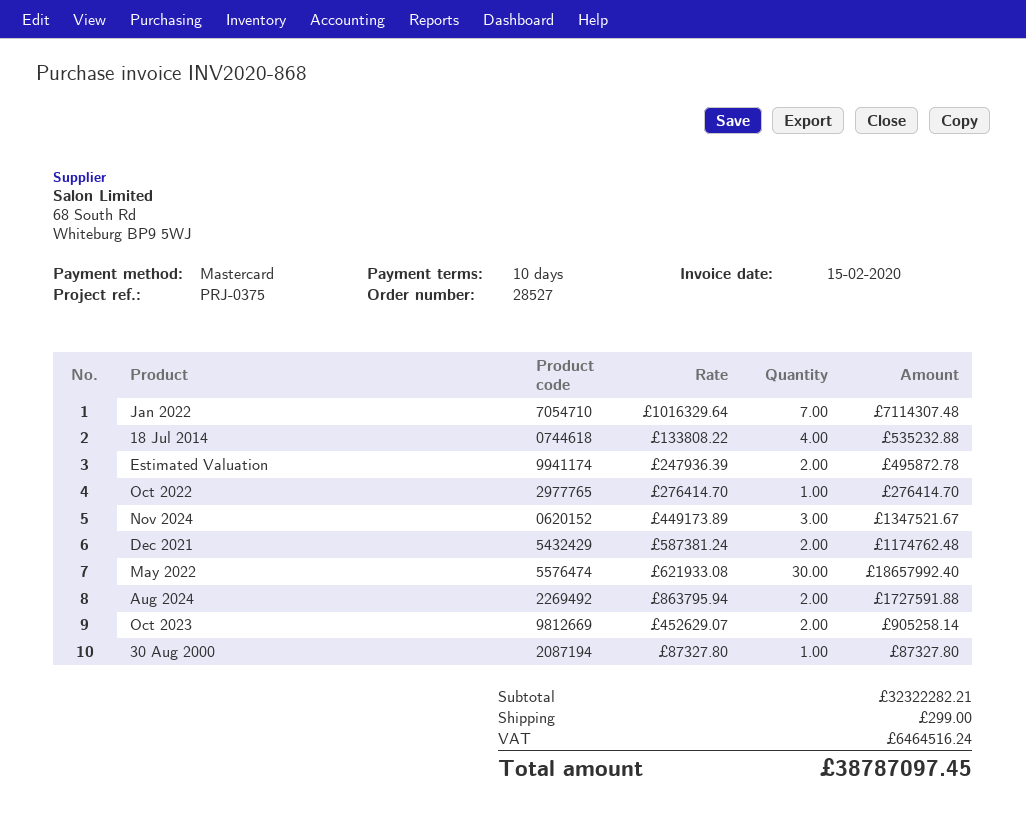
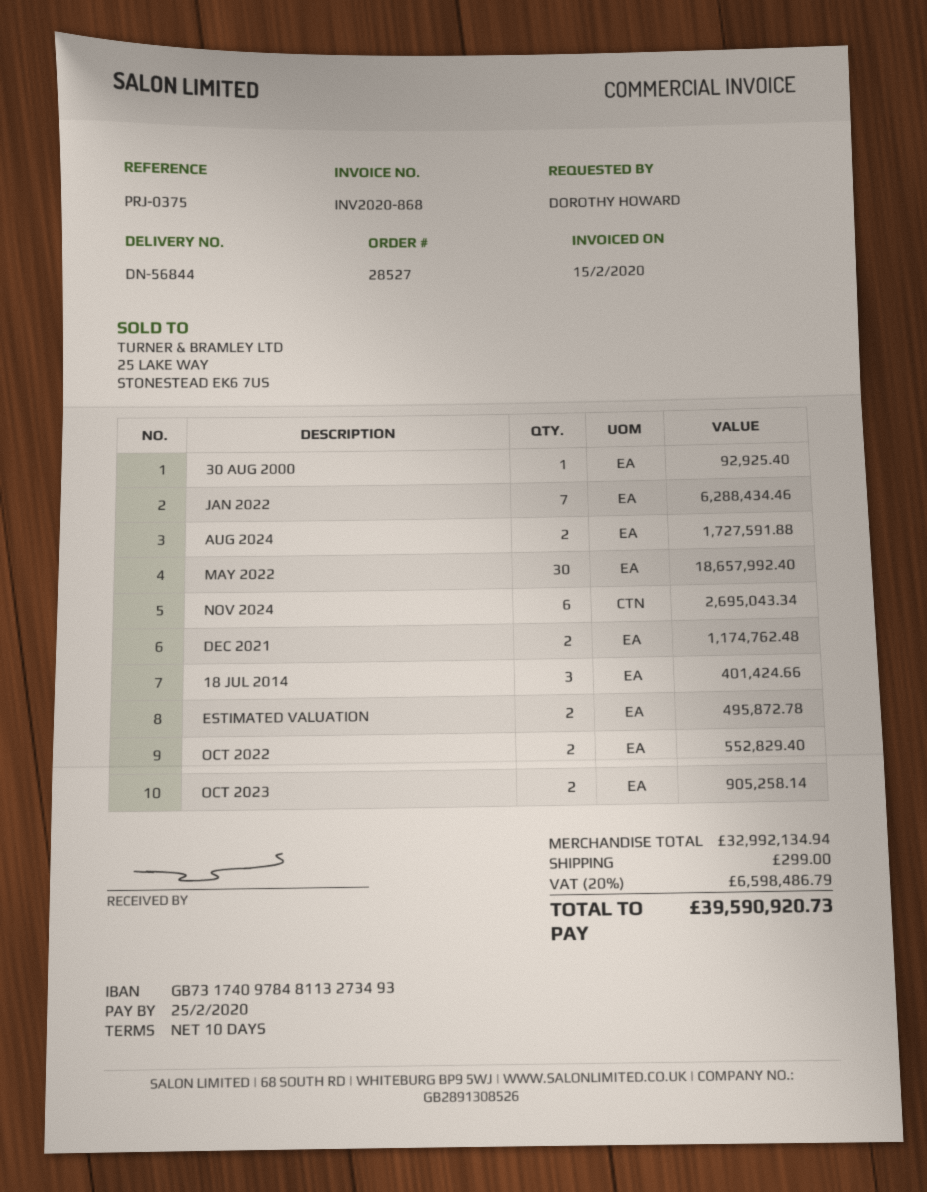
Jan 2022: 7 for 7114307.48 -> 7 for 6288434.46
18 Jul 2014: 4 for 535232.88 -> 3 for 401424.66
Oct 2022: 1 for 276414.70 -> 2 for 552829.40
Nov 2024: 3 for 1347521.67 -> 6 for 2695043.34
30 Aug 2000: 1 for 87327.80 -> 1 for 92925.40
subtotal: 32322282.21 -> 32992134.94
tax: 6464516.24 -> 6598486.79
total: 38787097.45 -> 39590920.73

